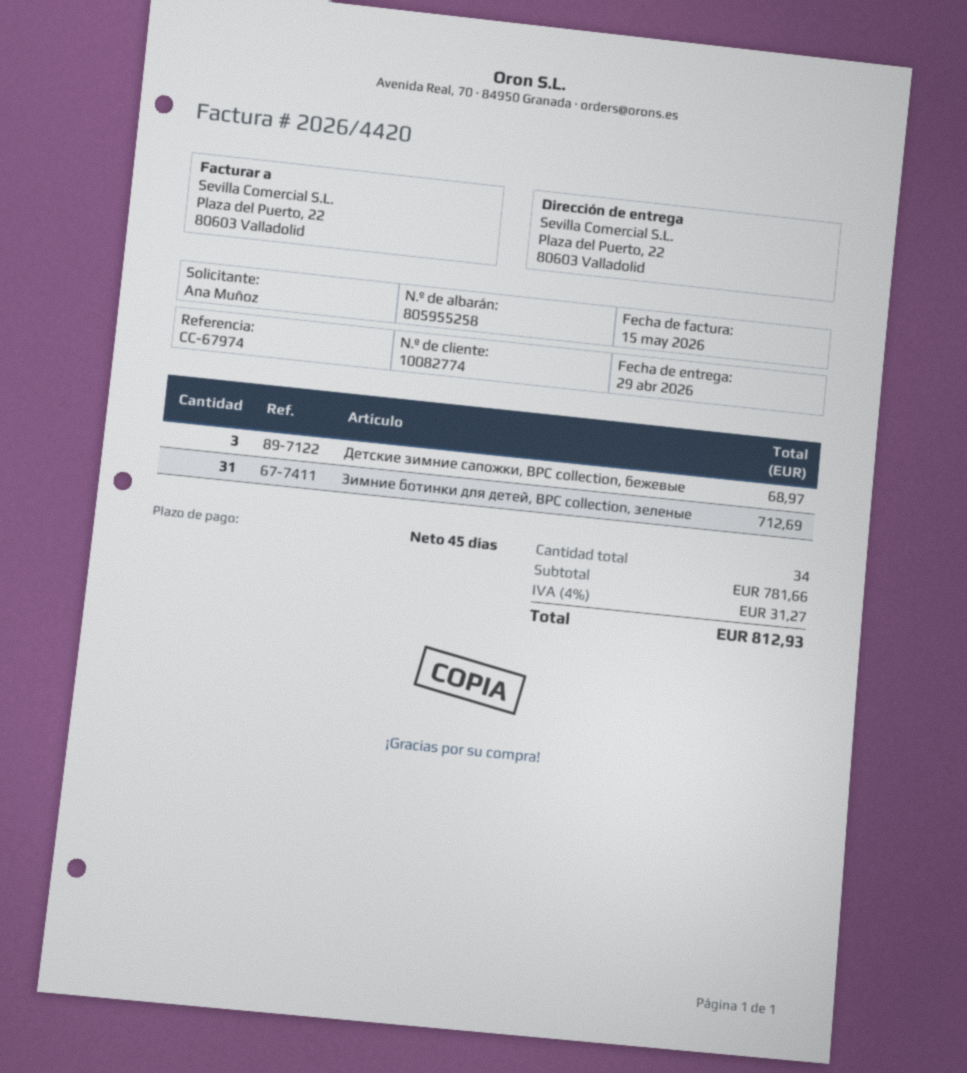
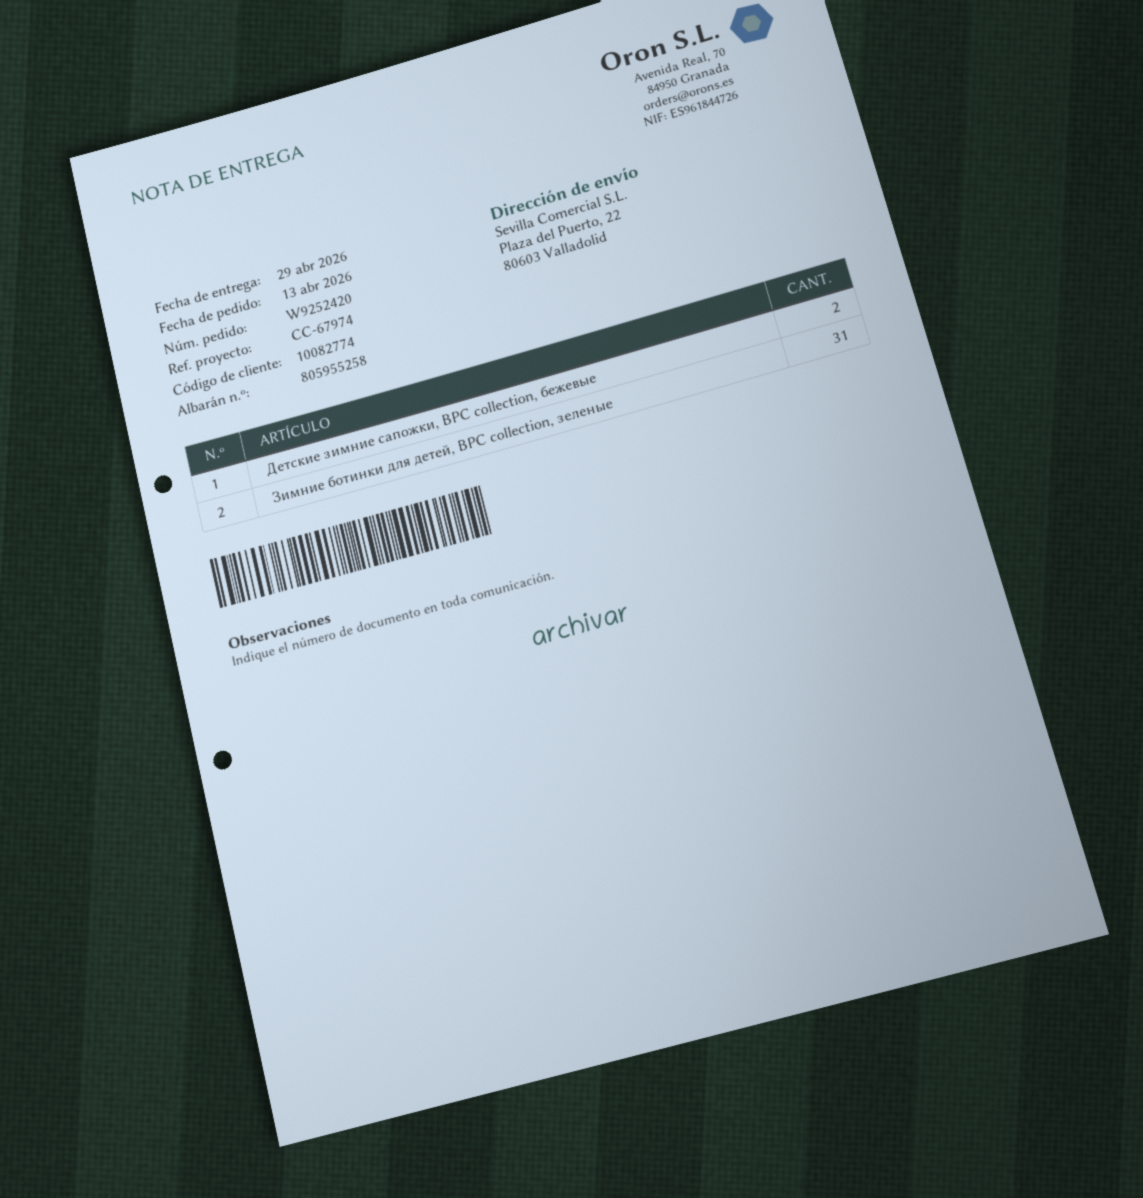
Детские зимние сапожки, BPC collection, бежевые: 3 -> 2

